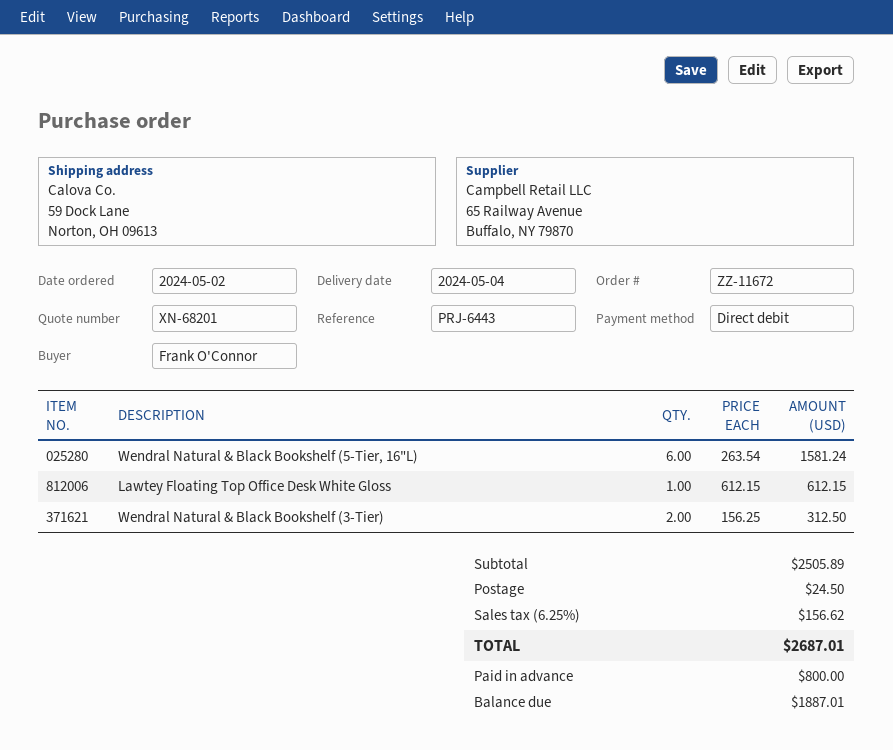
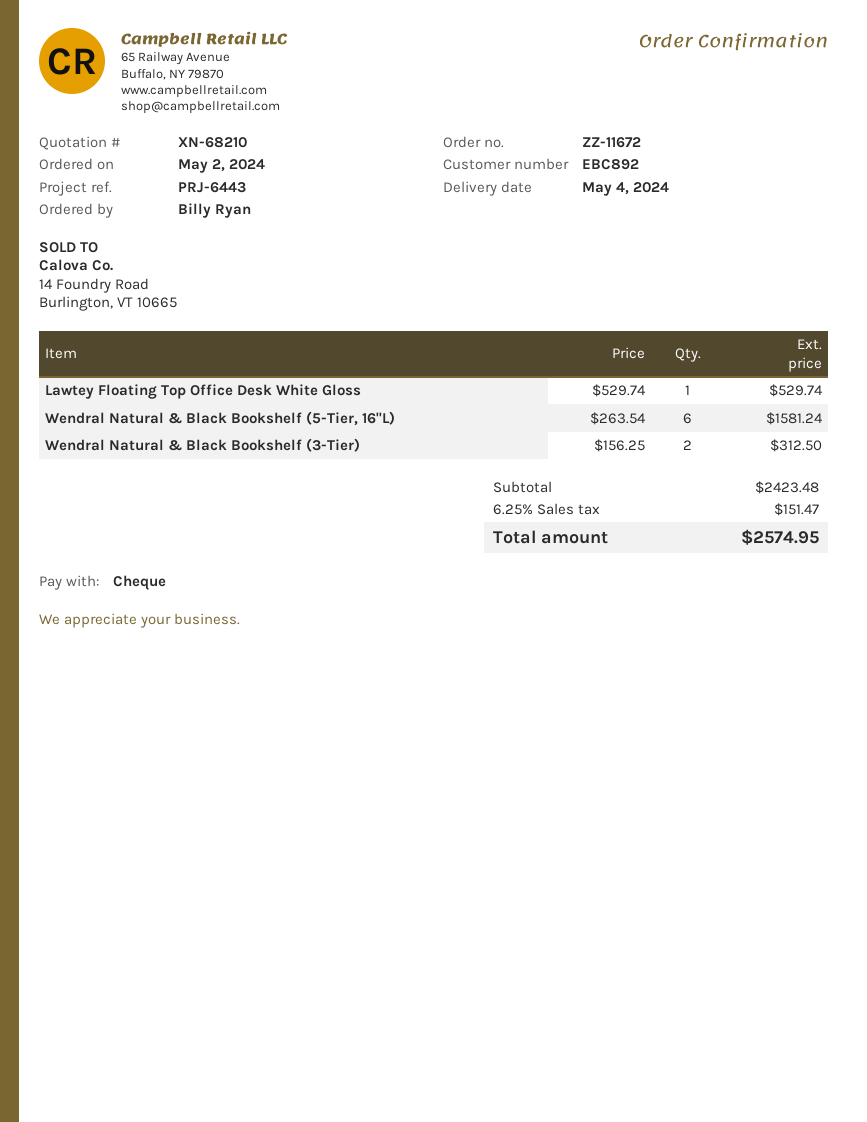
quote number: XN-68201 -> XN-68210
ordered by: Frank O'Connor -> Billy Ryan
payment method: direct debit -> cheque
Lawtey Floating Top Office Desk White Gloss: 1 x 612.15 = 612.15 -> 1 x 529.74 = 529.74
subtotal: 2505.89 -> 2423.48
shipping: 24.50 -> none
tax: 6.25% = 156.62 -> 6.25% = 151.47
total: 2687.01 -> 2574.95

